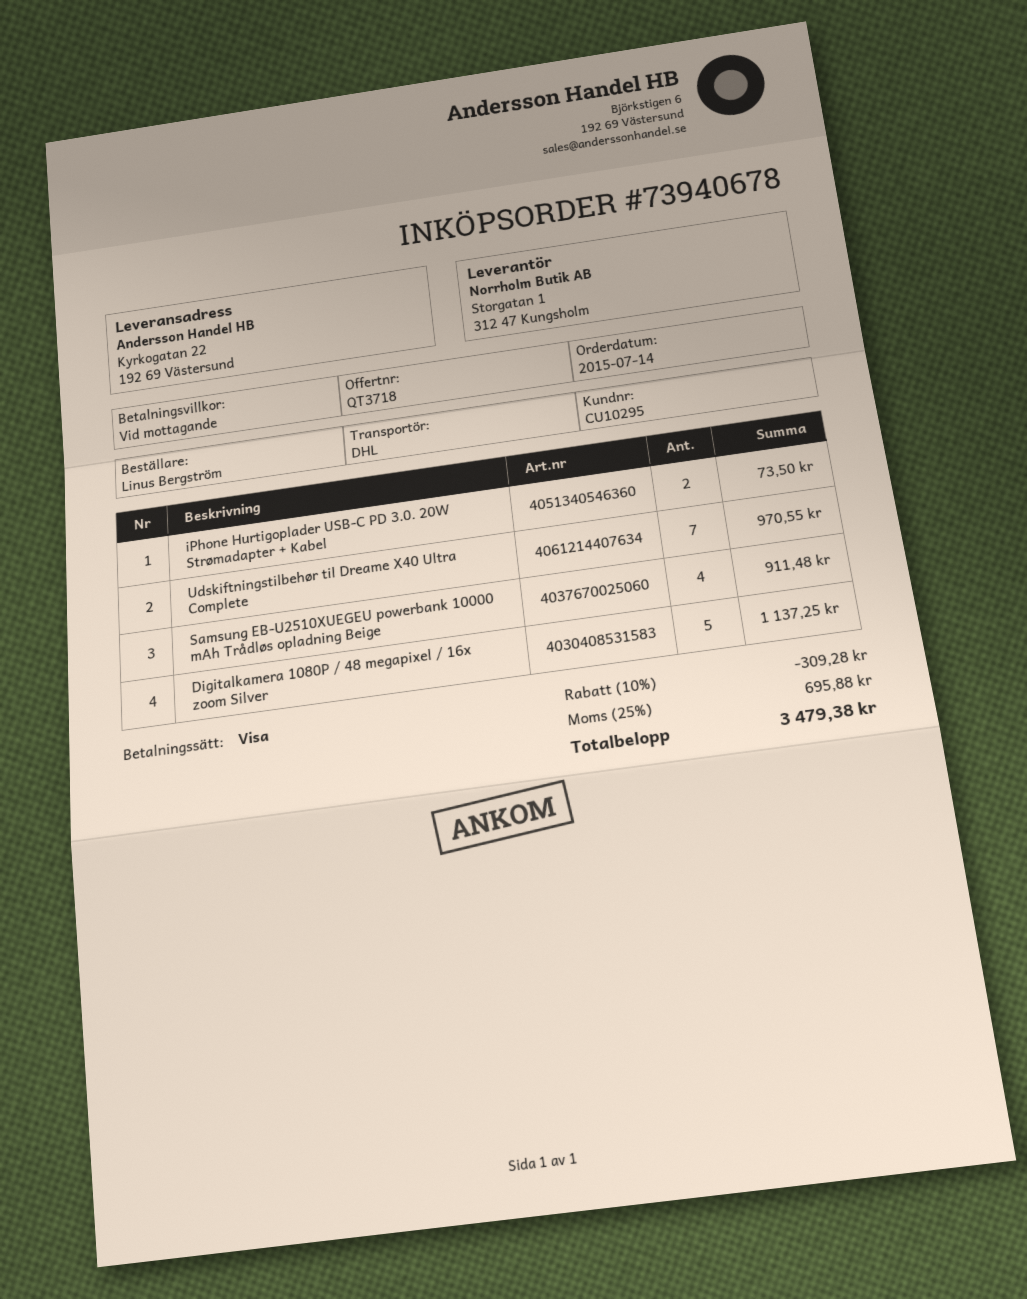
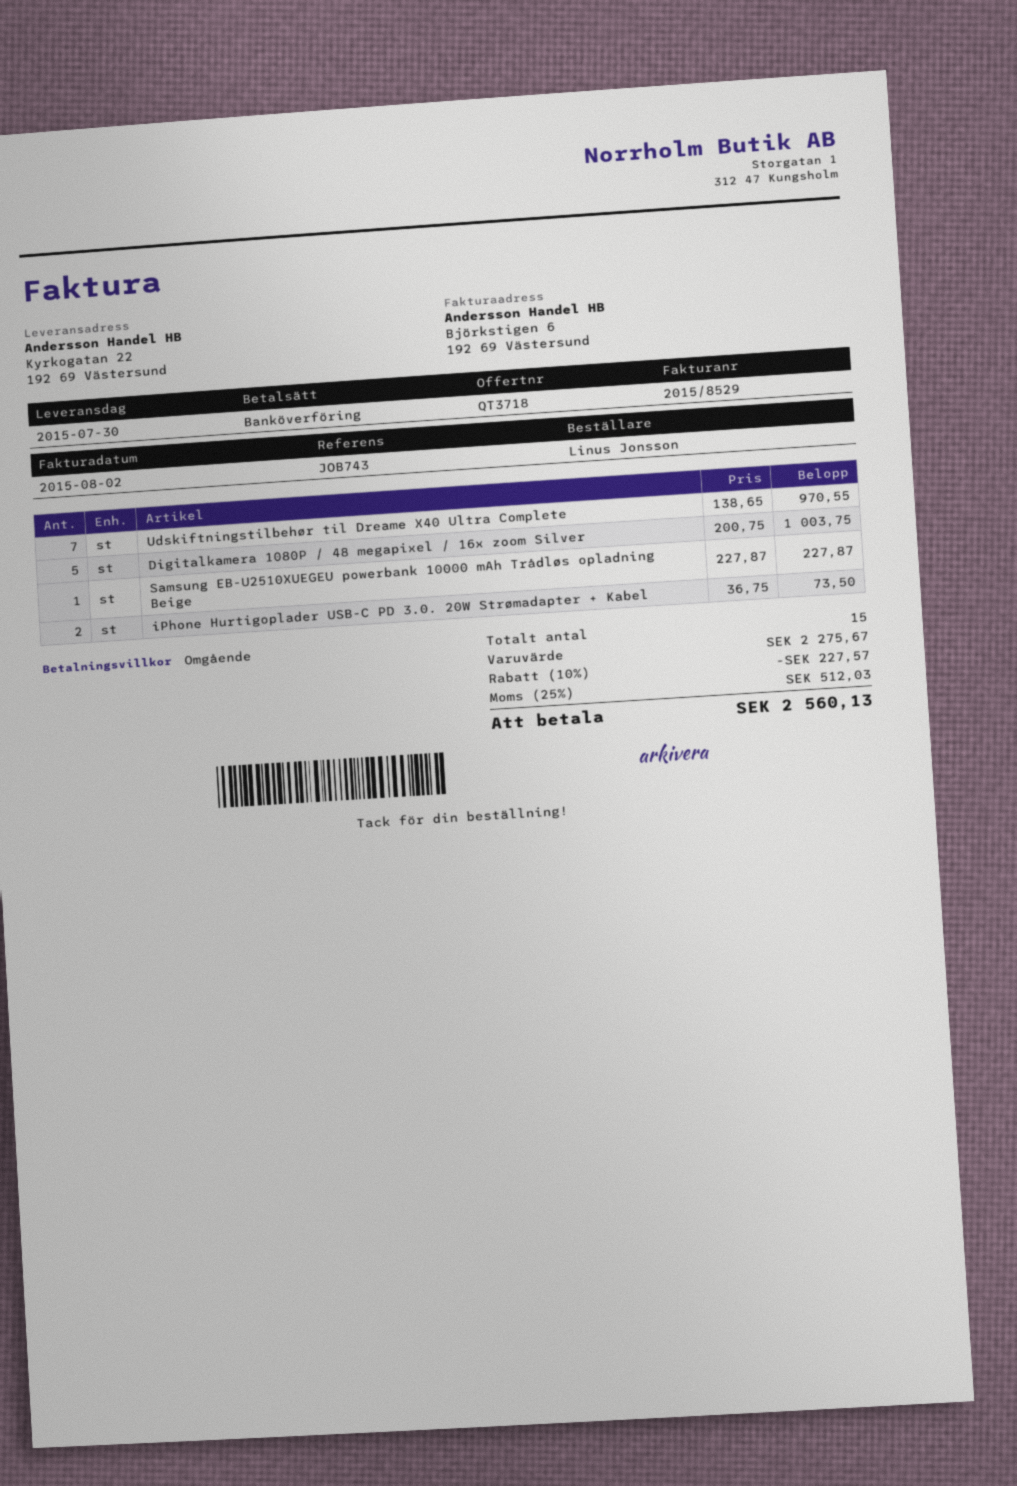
ordered by: Linus Bergström -> Linus Jonsson
payment method: Visa -> bank transfer
Samsung EB-U2510XUEGEU powerbank 10000 mAh Trådløs opladning Beige: 4 for 911.48 -> 1 for 227.87
Digitalkamera 1080P / 48 megapixel / 16x zoom Silver: 5 for 1137.25 -> 5 for 1003.75
discount: 10% = 309.28 -> 10% = 227.57
tax: 25% = 695.88 -> 25% = 512.03
total: 3479.38 -> 2560.13

